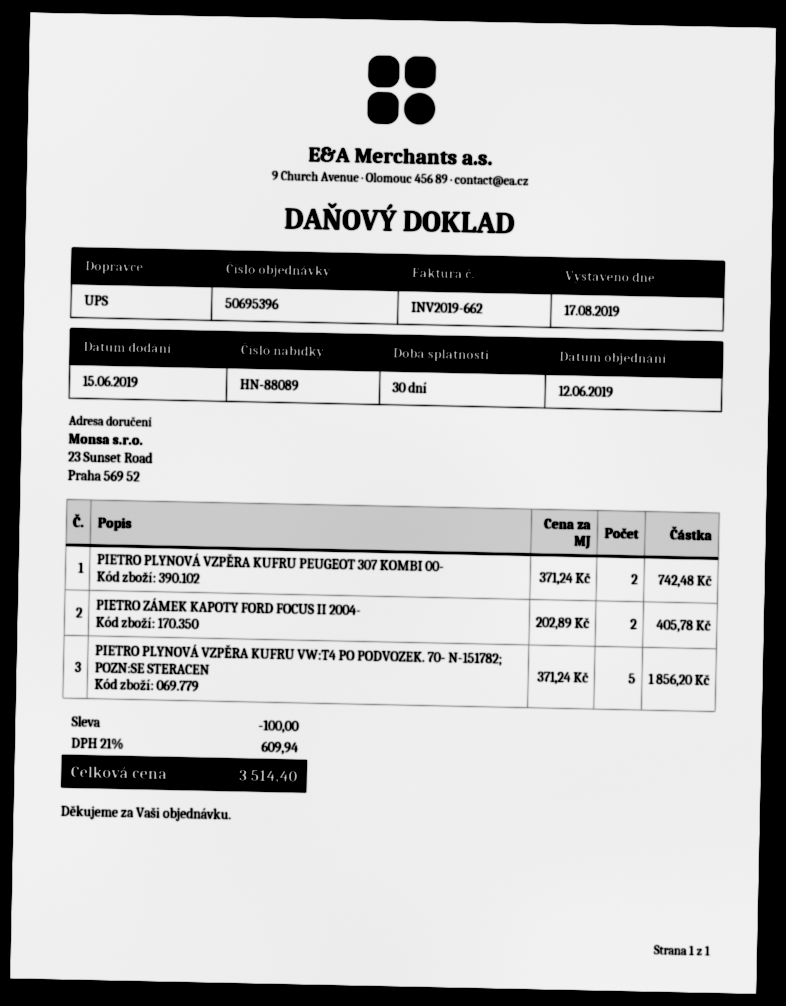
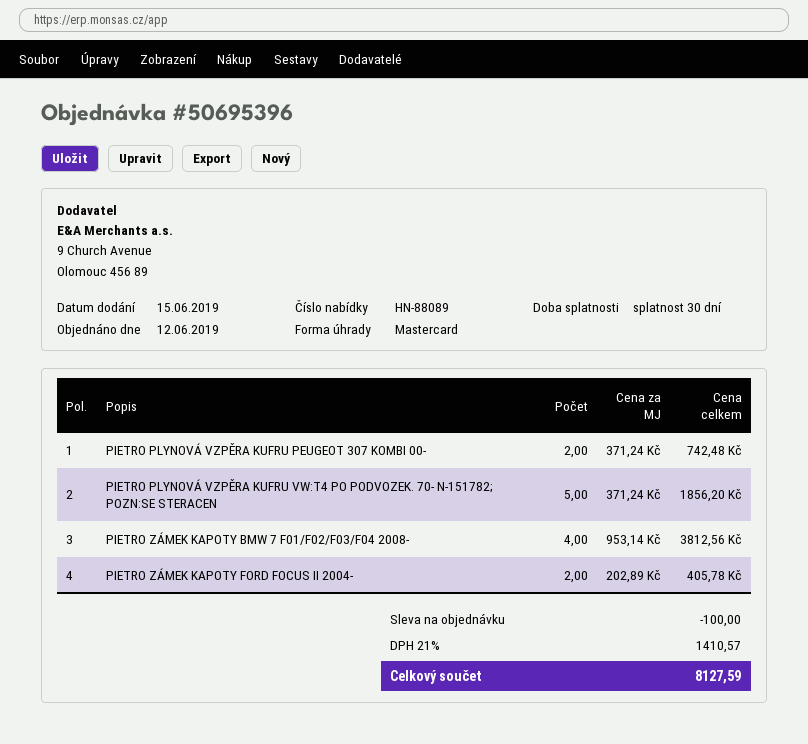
PIETRO ZÁMEK KAPOTY BMW 7 F01/F02/F03/F04 2008-: none -> 4 x 953.14 = 3812.56
tax: 21% = 609.94 -> 21% = 1410.57
total: 3514.40 -> 8127.59

